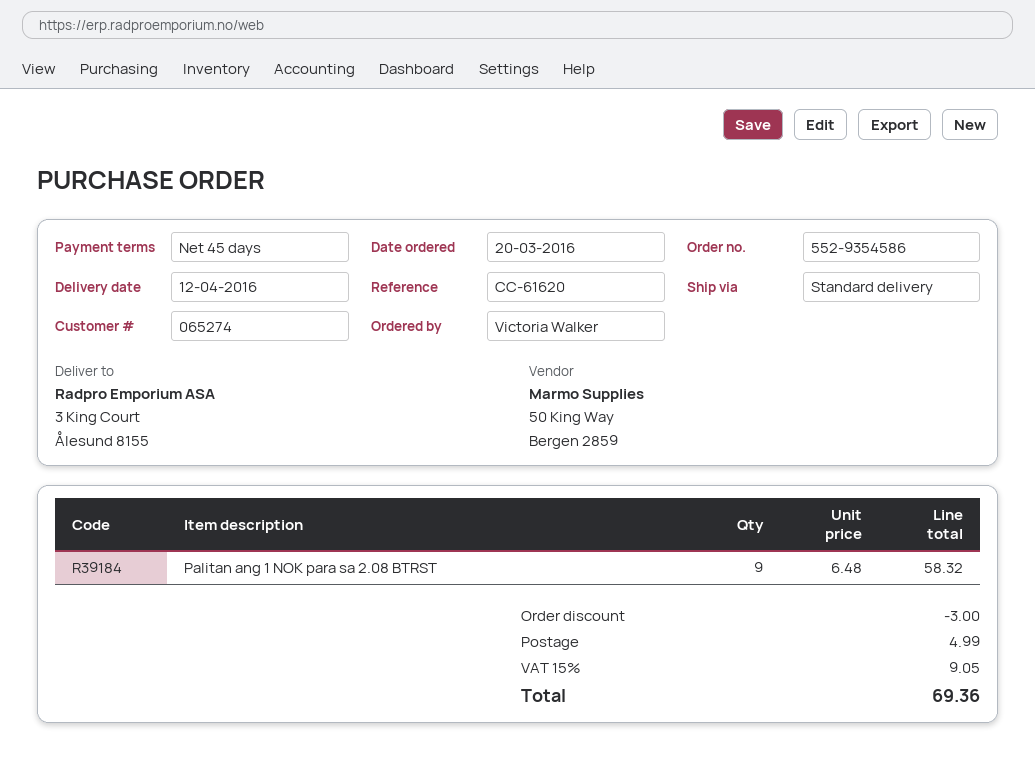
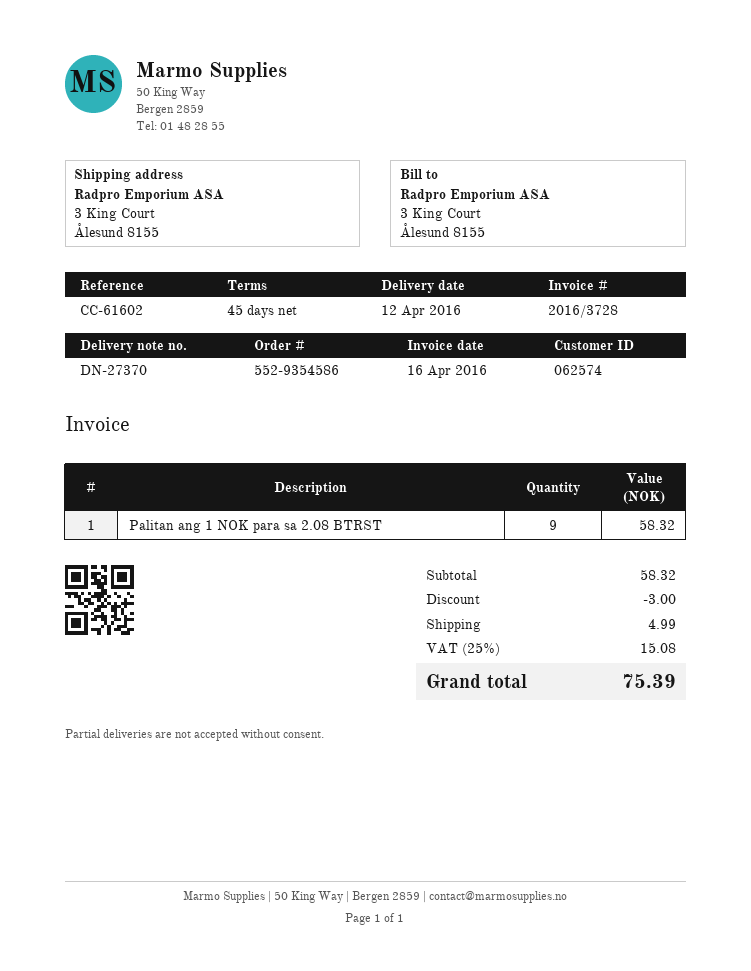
customer number: 065274 -> 062574
reference: CC-61620 -> CC-61602
tax: 15% = 9.05 -> 25% = 15.08
total: 69.36 -> 75.39

